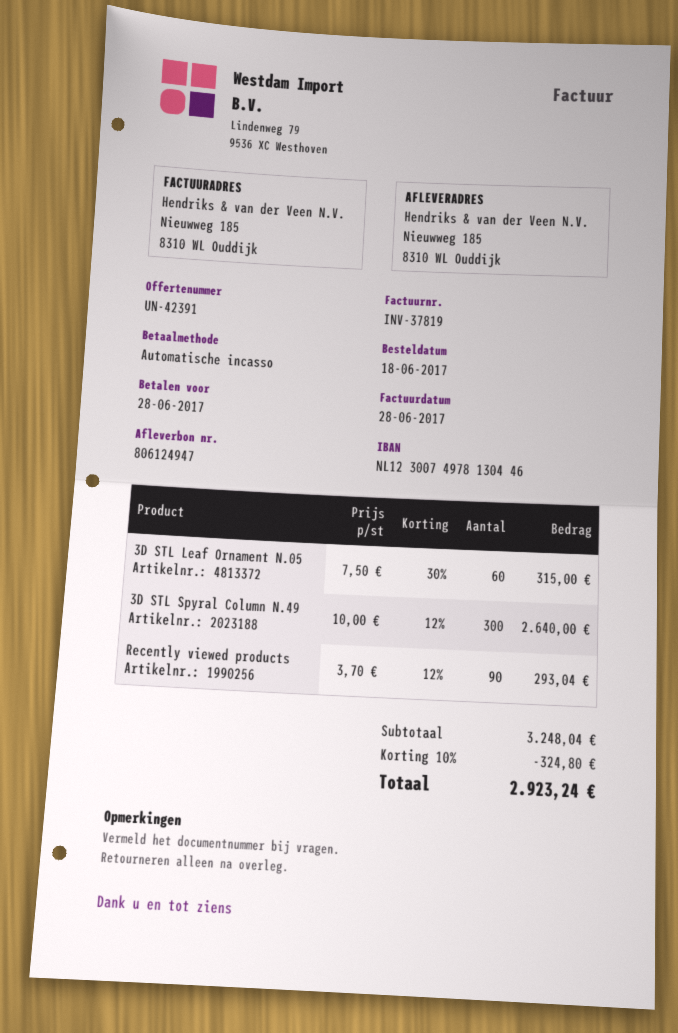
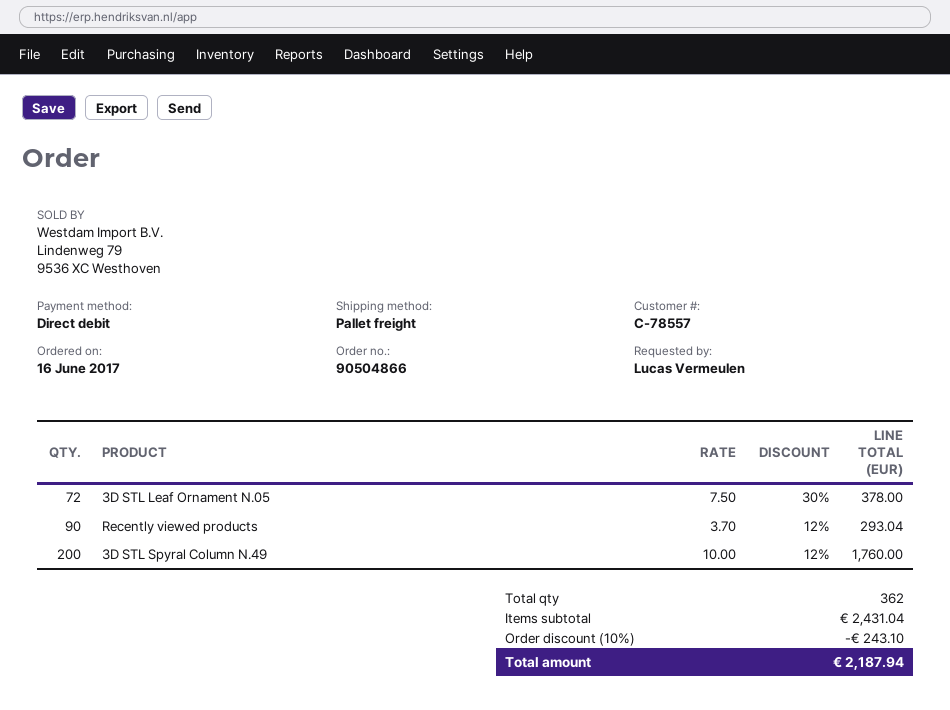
order date: 2017-06-18 -> 2017-06-16
3D STL Leaf Ornament N.05: 60 x 7.50 - 30% = 315.00 -> 72 x 7.50 - 30% = 378.00
3D STL Spyral Column N.49: 300 x 10.00 - 12% = 2640.00 -> 200 x 10.00 - 12% = 1760.00
subtotal: 3248.04 -> 2431.04
discount: 10% = 324.80 -> 10% = 243.10
total: 2923.24 -> 2187.94

